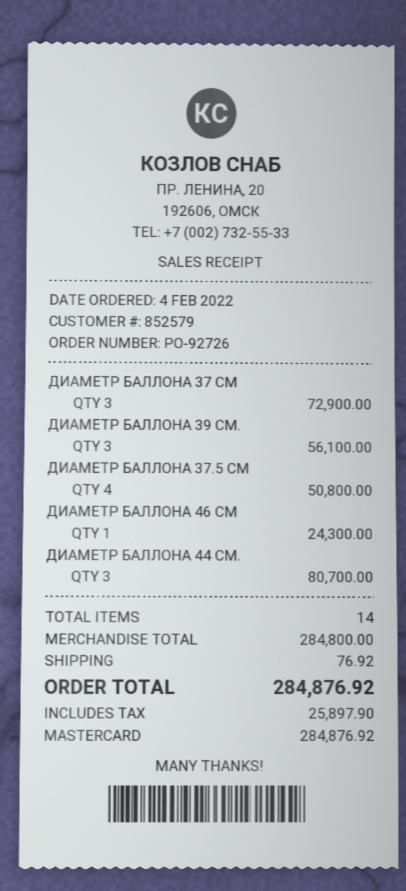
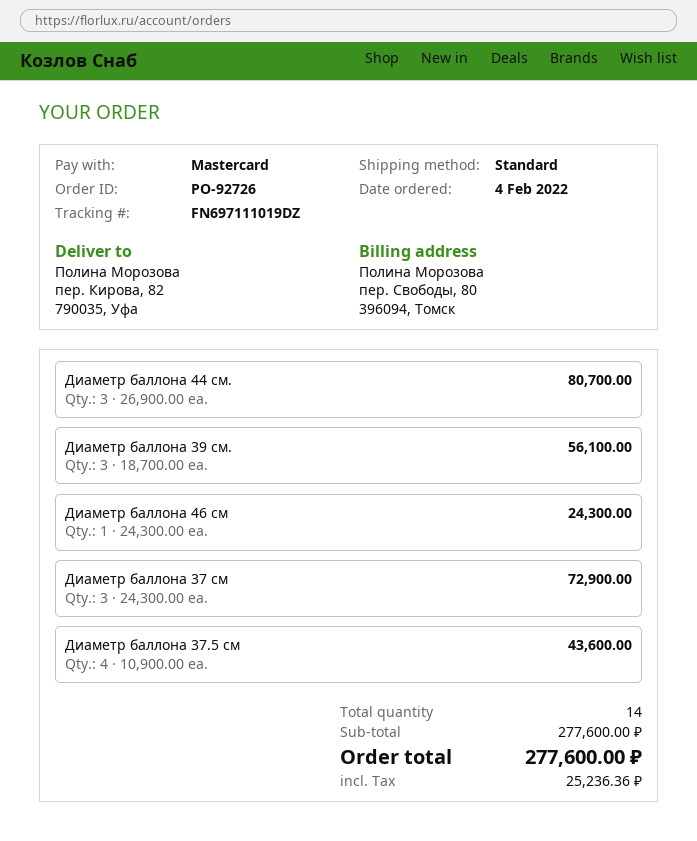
ДИАМЕТР БАЛЛОНА 37.5 СМ: 4 for 50800.00 -> 4 for 43600.00
subtotal: 284800.00 -> 277600.00
shipping: 76.92 -> none
tax: 25897.90 -> 25236.36
total: 284876.92 -> 277600.00

